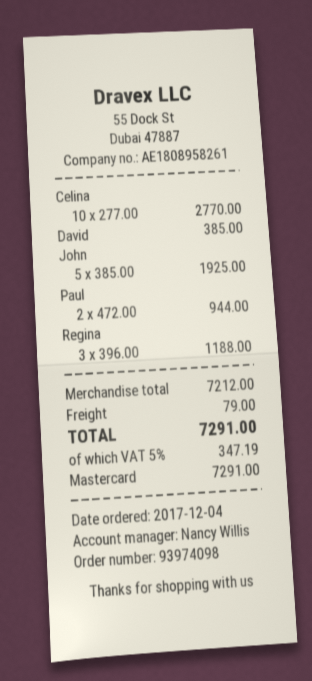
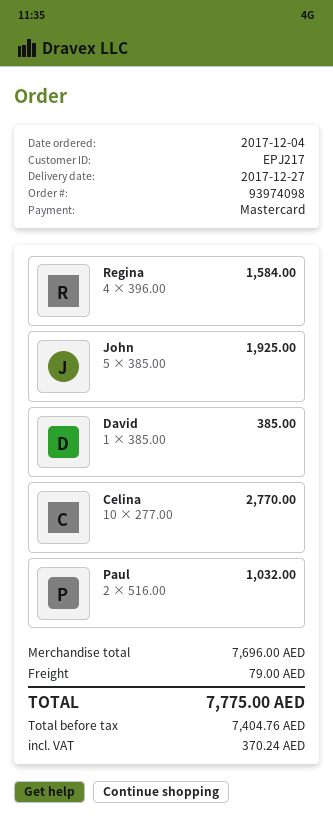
Paul: 2 x 472.00 = 944.00 -> 2 x 516.00 = 1032.00
Regina: 3 x 396.00 = 1188.00 -> 4 x 396.00 = 1584.00
subtotal: 7212.00 -> 7696.00
tax: 347.19 -> 370.24
total: 7291.00 -> 7775.00

